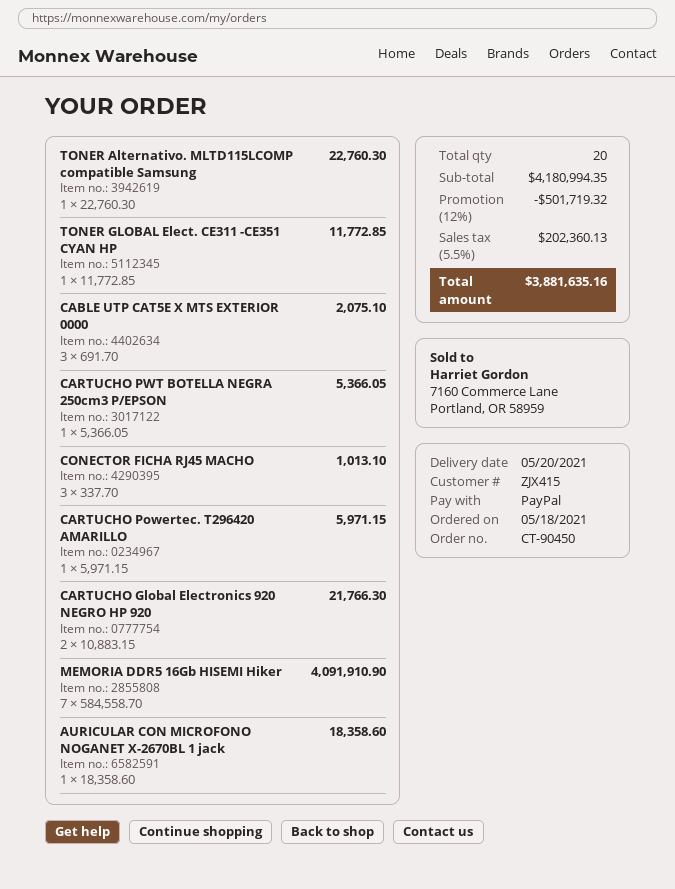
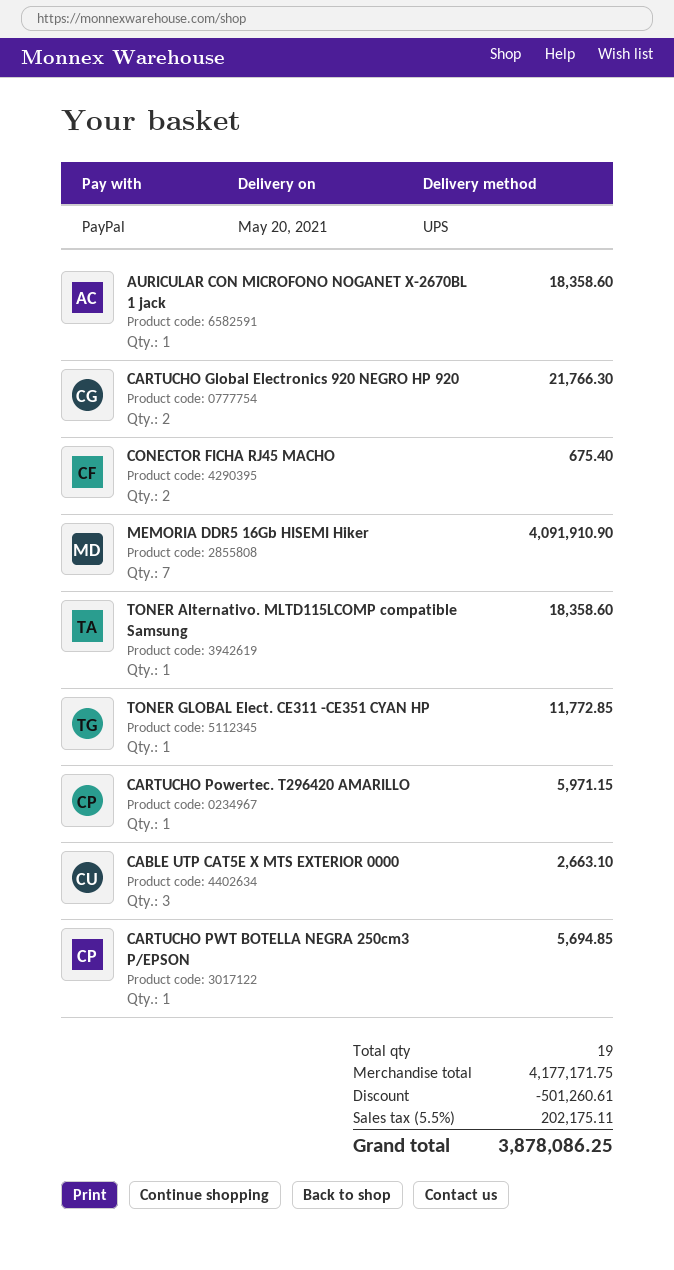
TONER Alternativo. MLTD115LCOMP compatible Samsung: 1 for 22760.30 -> 1 for 18358.60
CABLE UTP CAT5E X MTS EXTERIOR 0000: 3 for 2075.10 -> 3 for 2663.10
CARTUCHO PWT BOTELLA NEGRA 250cm3 P/EPSON: 1 for 5366.05 -> 1 for 5694.85
CONECTOR FICHA RJ45 MACHO: 3 for 1013.10 -> 2 for 675.40
total quantity: 20 -> 19
subtotal: 4180994.35 -> 4177171.75
discount: 501719.32 -> 501260.61
tax: 5.5% = 202360.13 -> 5.5% = 202175.11
total: 3881635.16 -> 3878086.25

